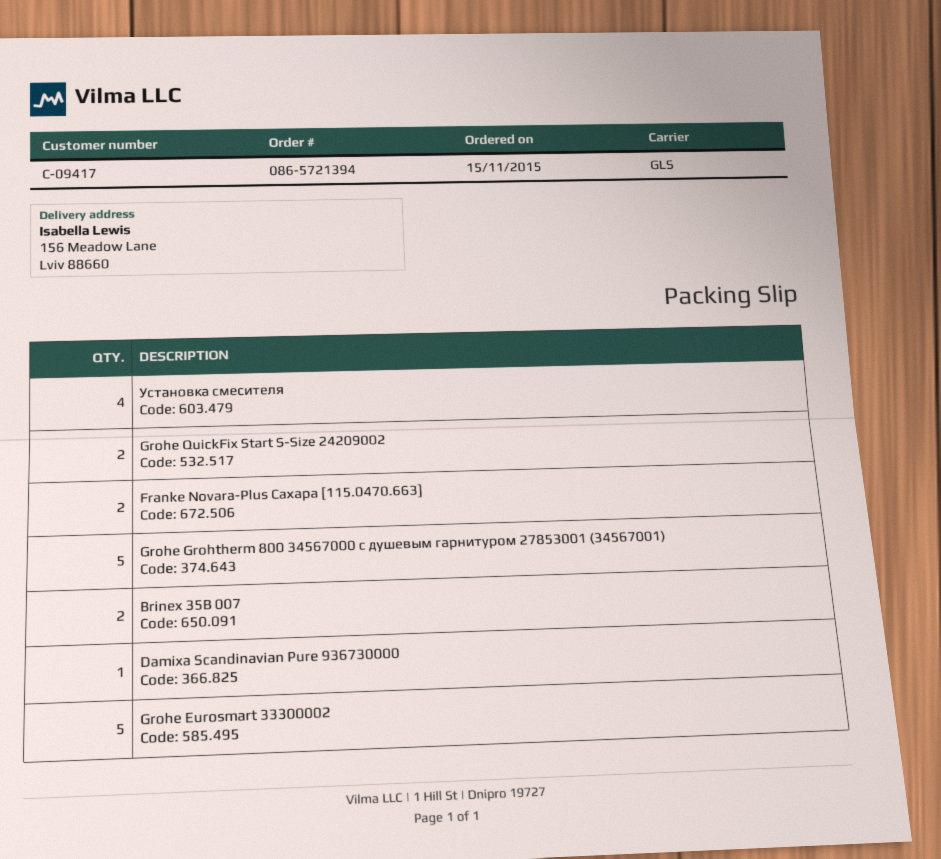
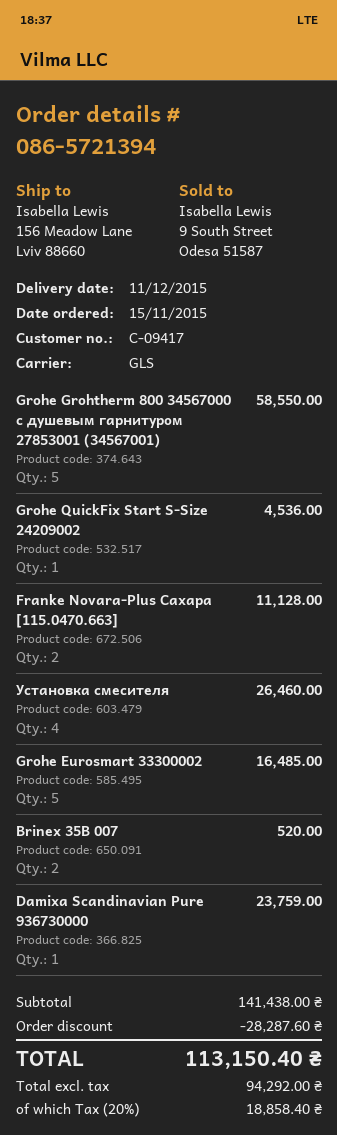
Grohe QuickFix Start S-Size 24209002: 2 -> 1

